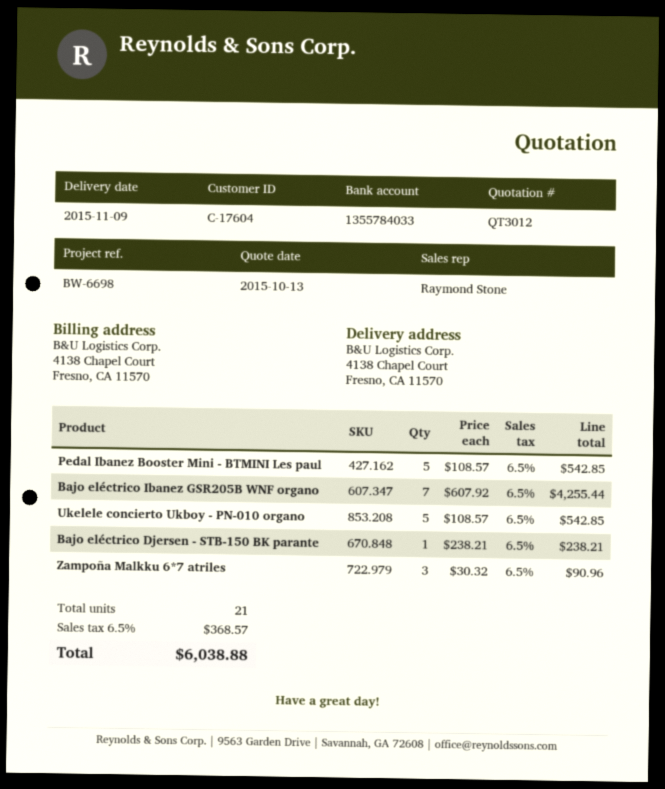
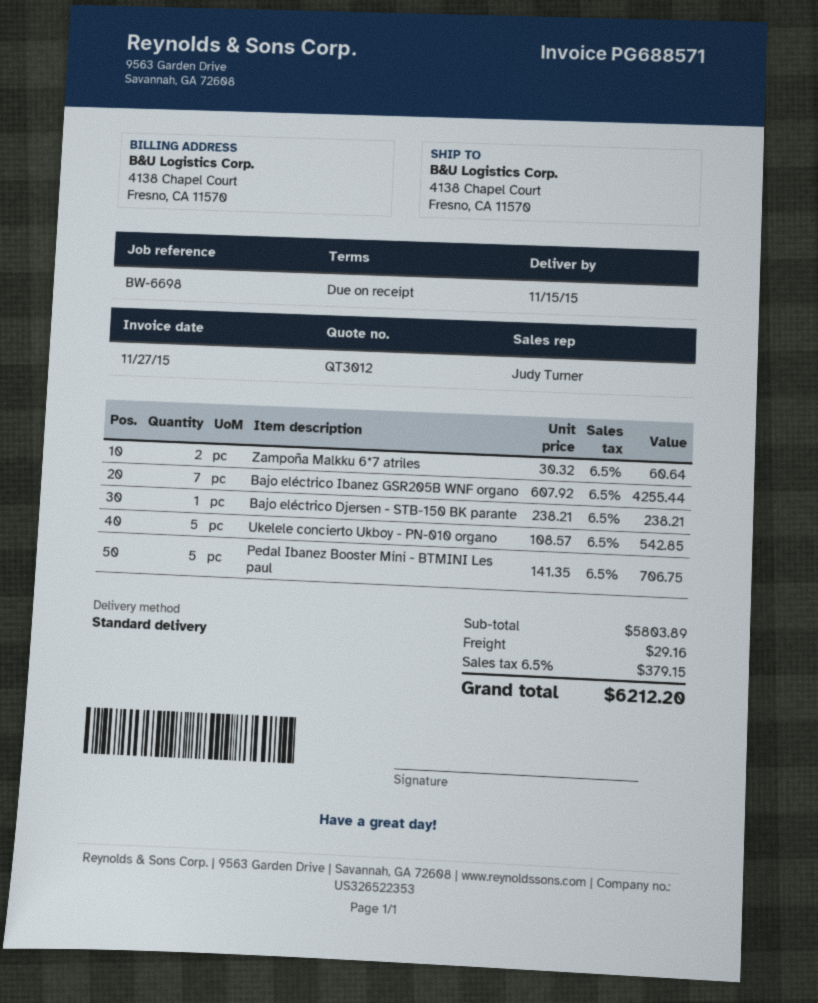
delivery date: 2015-11-09 -> 2015-11-15
sales rep: Raymond Stone -> Judy Turner
Pedal Ibanez Booster Mini - BTMINI Les paul: 5 x 108.57 = 542.85 -> 5 x 141.35 = 706.75
Zampoña Malkku 6*7 atriles: 3 x 30.32 = 90.96 -> 2 x 30.32 = 60.64
shipping: none -> 29.16
tax: 6.5% = 368.57 -> 6.5% = 379.15
total: 6038.88 -> 6212.20

